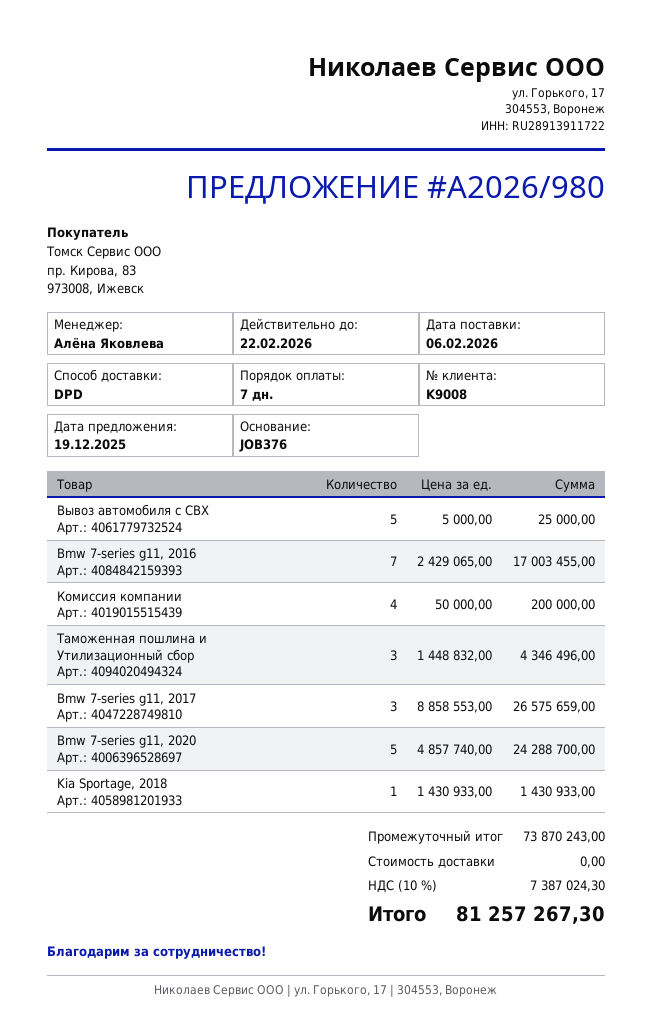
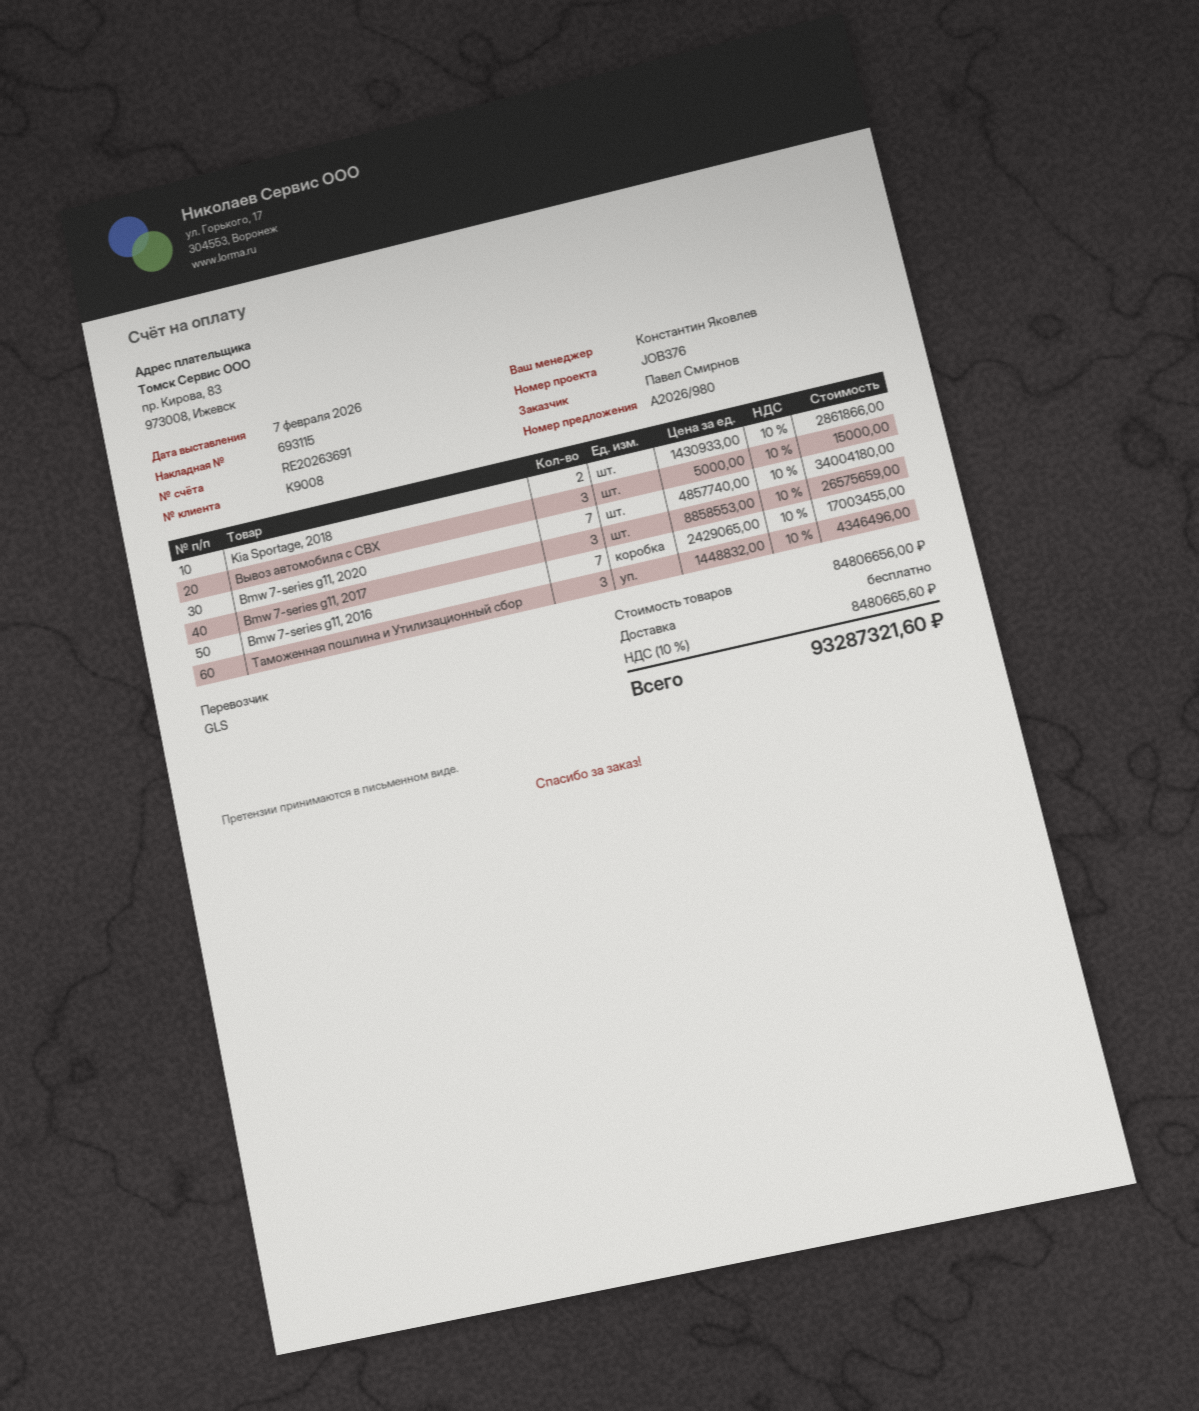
sales rep: Алёна Яковлева -> Константин Яковлев
shipping method: DPD -> GLS
Вывоз автомобиля с СВХ: 5 x 5000.00 = 25000.00 -> 3 x 5000.00 = 15000.00
Комиссия компании: 4 x 50000.00 = 200000.00 -> none
Bmw 7-series g11, 2020: 5 x 4857740.00 = 24288700.00 -> 7 x 4857740.00 = 34004180.00
Kia Sportage, 2018: 1 x 1430933.00 = 1430933.00 -> 2 x 1430933.00 = 2861866.00
subtotal: 73870243.00 -> 84806656.00
tax: 10% = 7387024.30 -> 10% = 8480665.60
total: 81257267.30 -> 93287321.60

